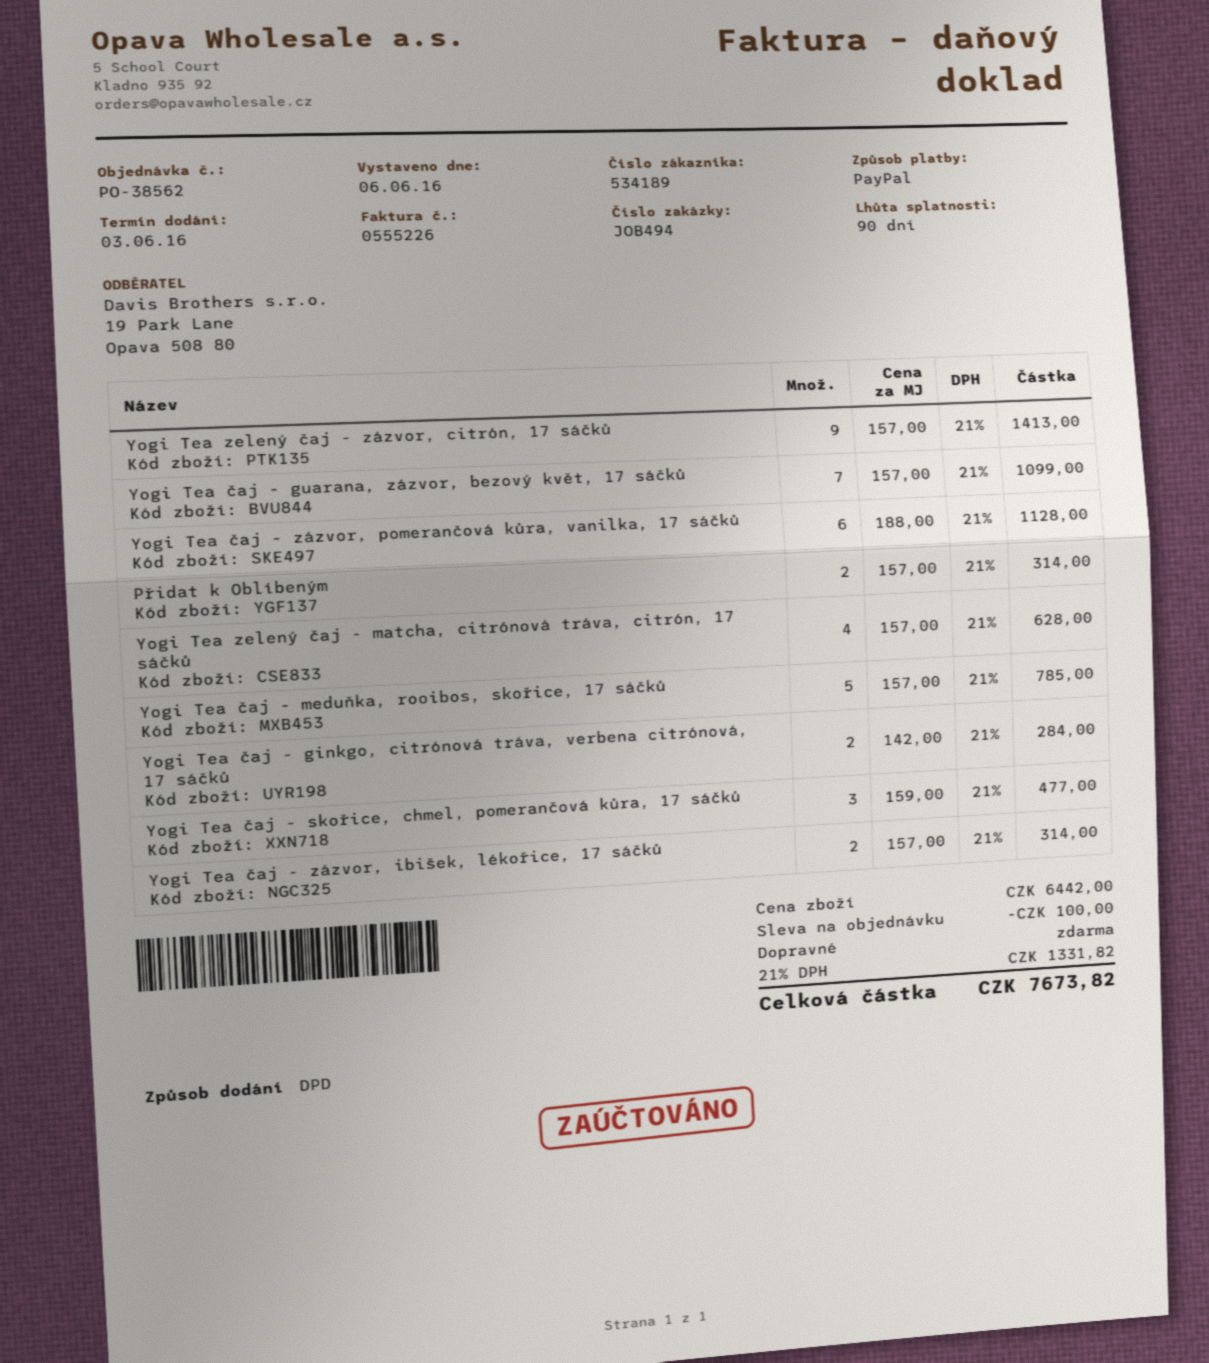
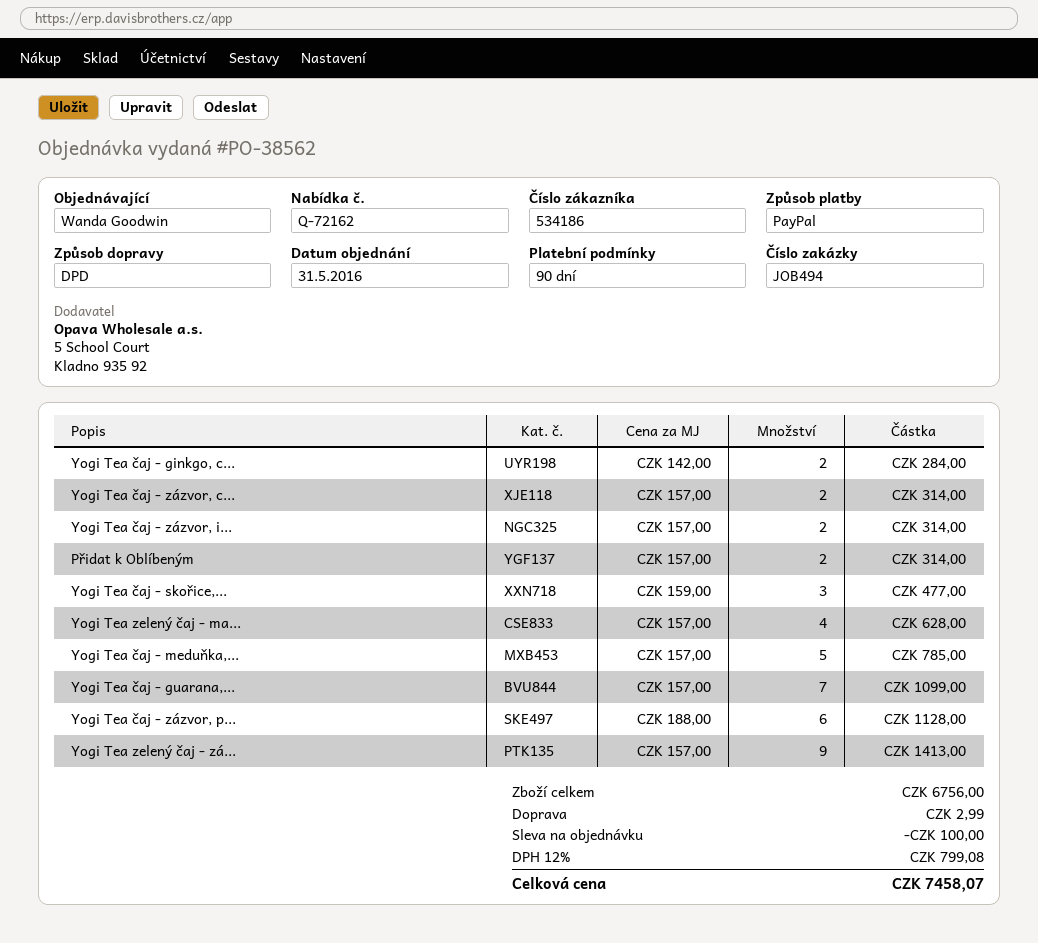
customer number: 534189 -> 534186
Yogi Tea čaj - zázvor, c...: none -> 2 x 157.00 = 314.00
subtotal: 6442.00 -> 6756.00
shipping: 0.00 -> 2.99
tax: 21% = 1331.82 -> 12% = 799.08
total: 7673.82 -> 7458.07

